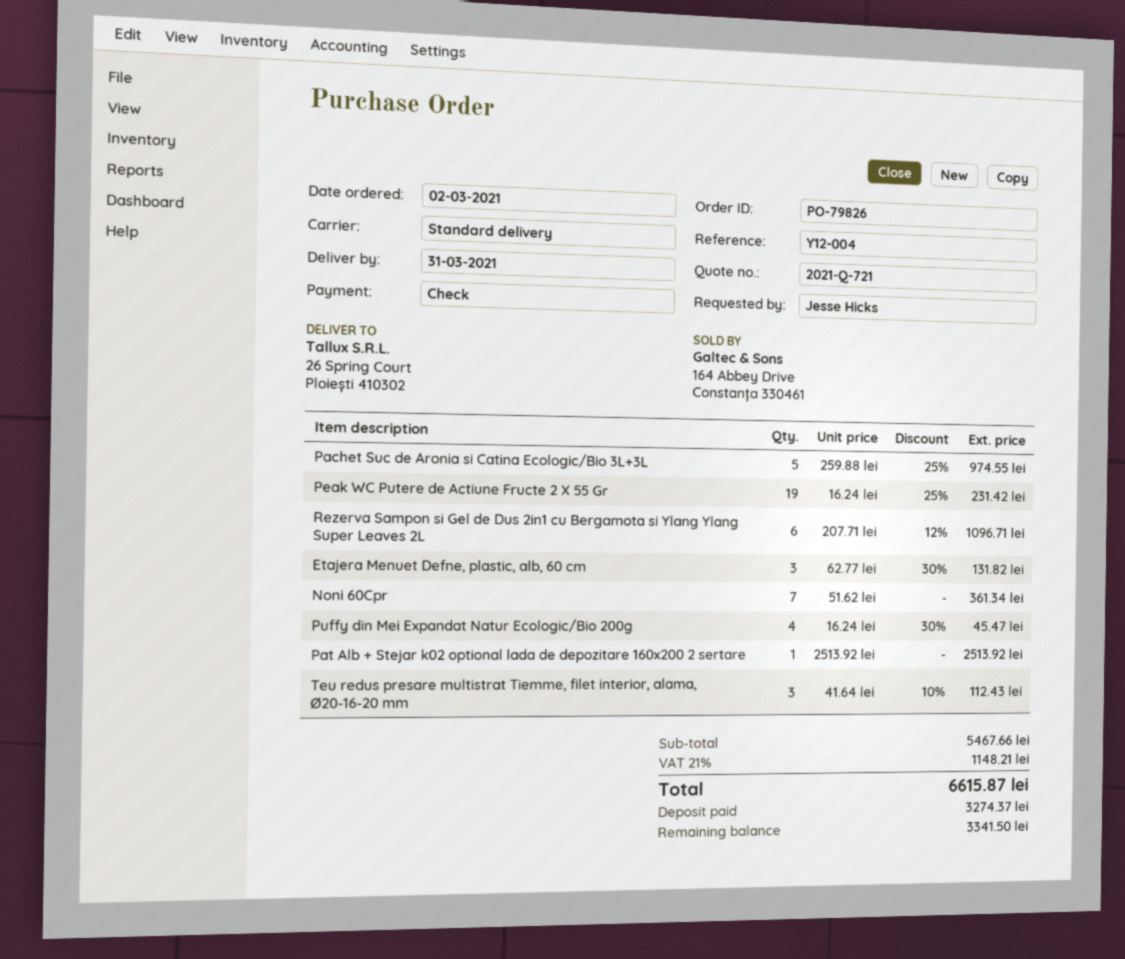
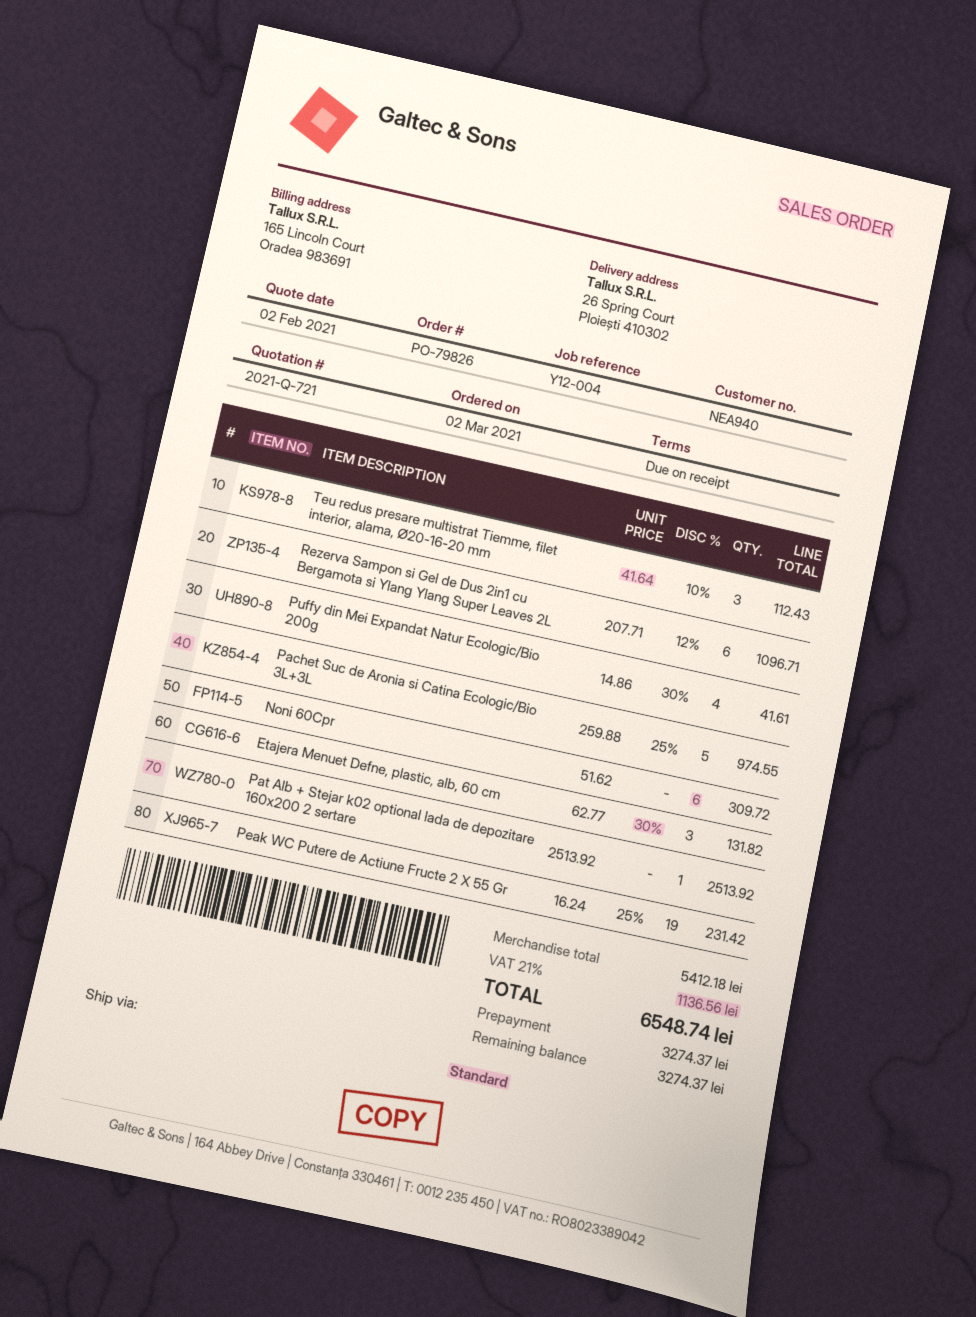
Noni 60Cpr: 7 x 51.62 = 361.34 -> 6 x 51.62 = 309.72
Puffy din Mei Expandat Natur Ecologic/Bio 200g: 4 x 16.24 - 30% = 45.47 -> 4 x 14.86 - 30% = 41.61
subtotal: 5467.66 -> 5412.18
tax: 21% = 1148.21 -> 21% = 1136.56
total: 6615.87 -> 6548.74
balance: 3341.50 -> 3274.37

